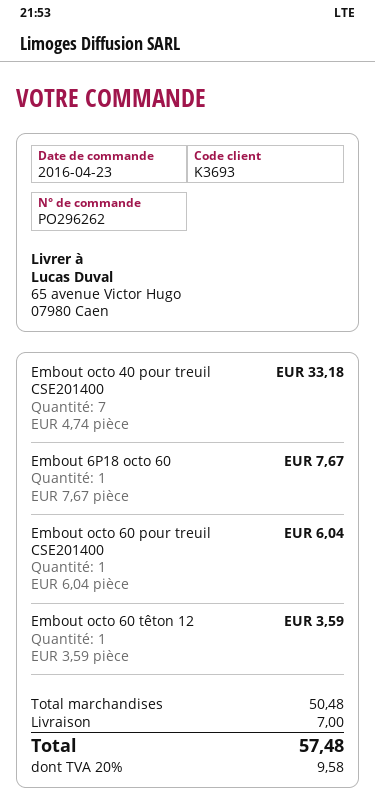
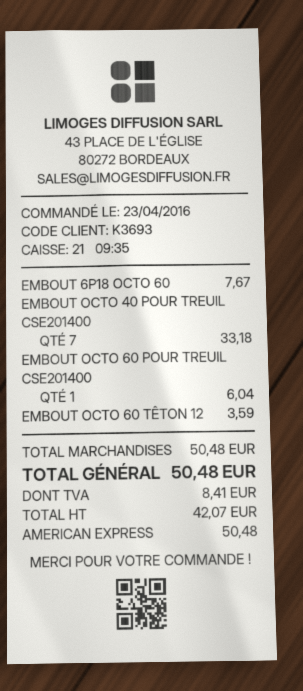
shipping: 7.00 -> none
tax: 9.58 -> 8.41
total: 57.48 -> 50.48

